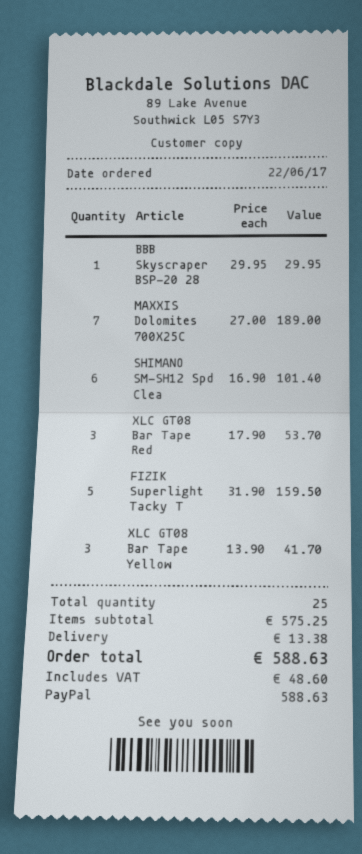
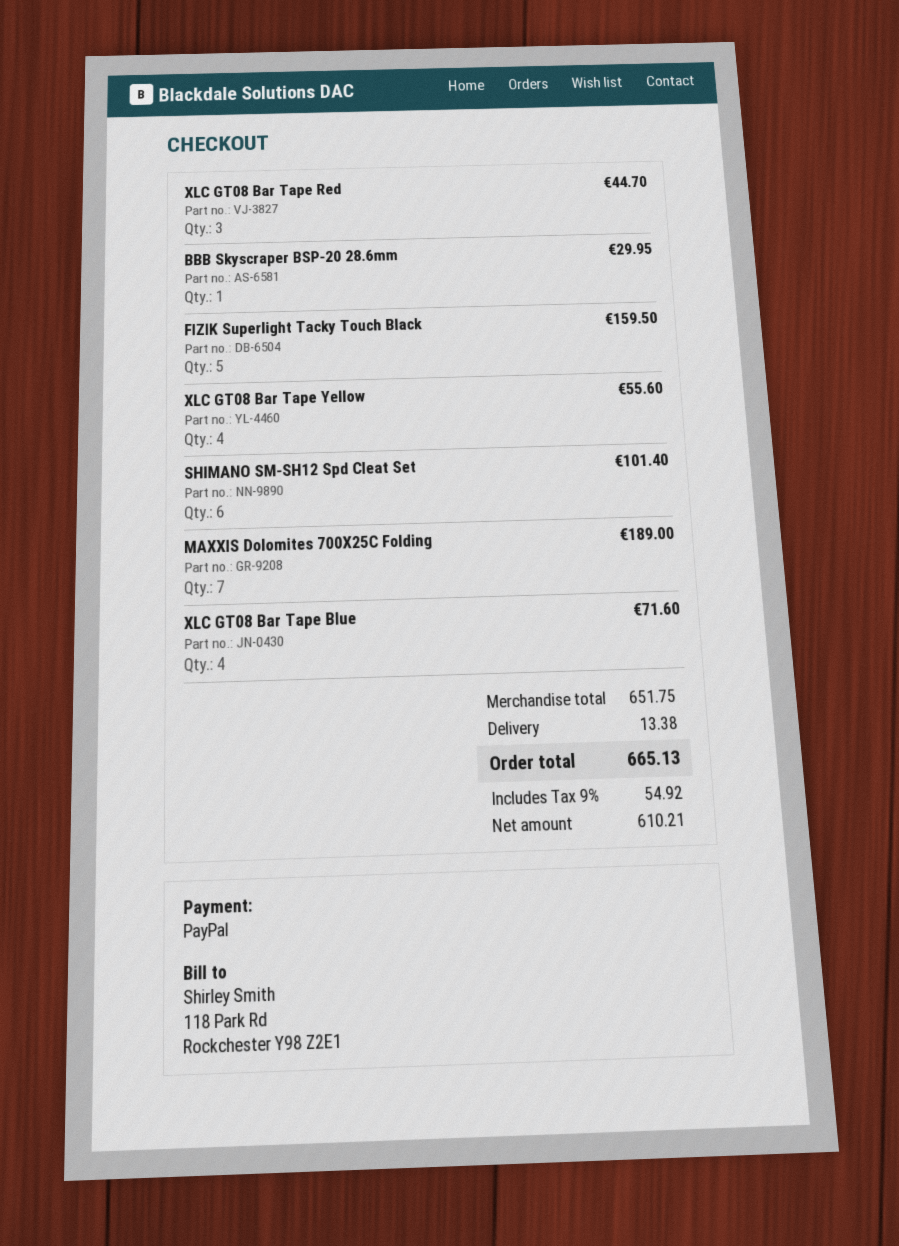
XLC GT08 Bar Tape Red: 3 for 53.70 -> 3 for 44.70
XLC GT08 Bar Tape Yellow: 3 for 41.70 -> 4 for 55.60
XLC GT08 Bar Tape Blue: none -> 4 for 71.60
subtotal: 575.25 -> 651.75
tax: 48.60 -> 54.92
total: 588.63 -> 665.13

